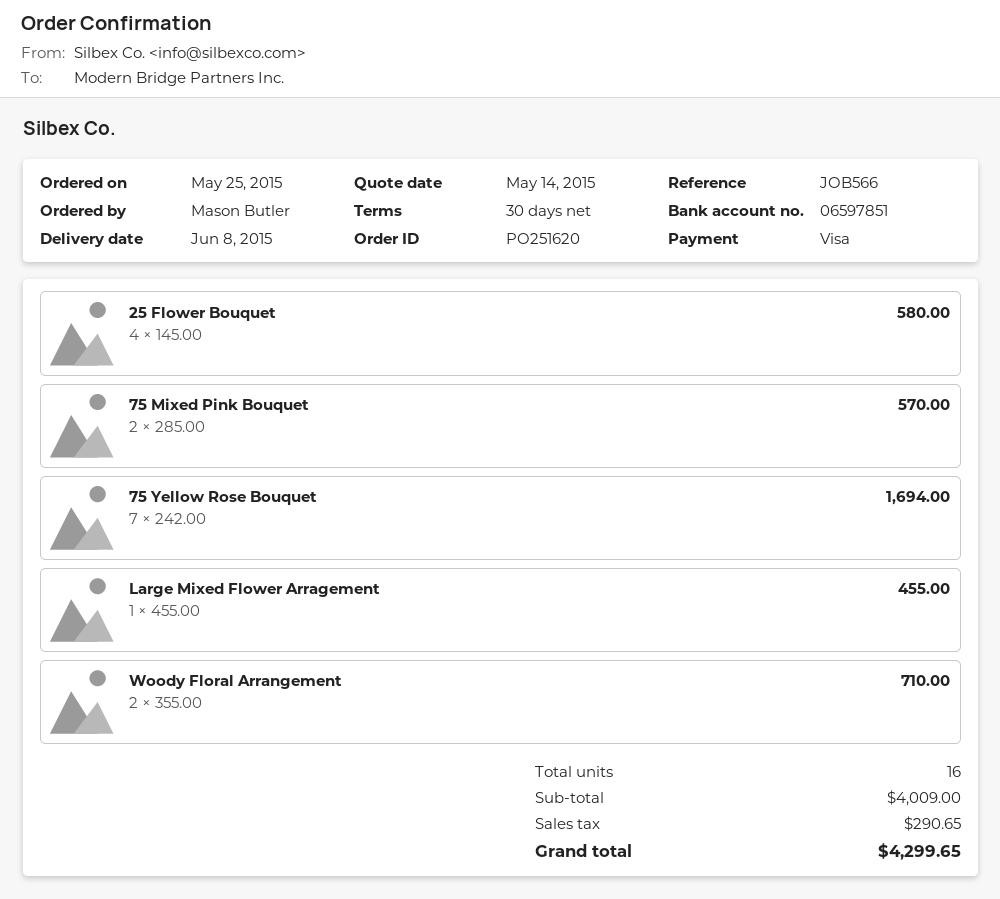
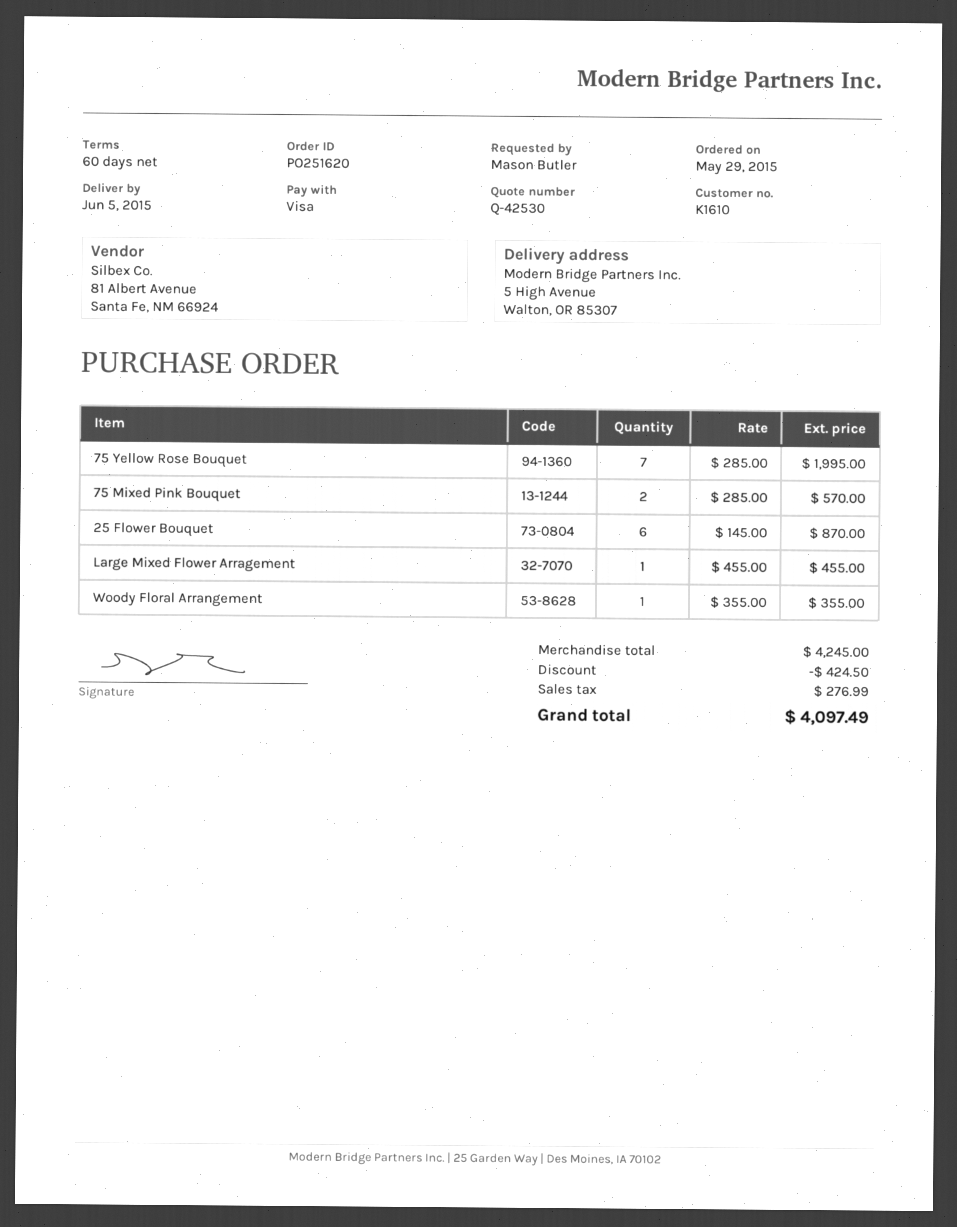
order date: 2015-05-25 -> 2015-05-29
delivery date: 2015-06-08 -> 2015-06-05
payment terms: 30 days -> 60 days
25 Flower Bouquet: 4 x 145.00 = 580.00 -> 6 x 145.00 = 870.00
75 Yellow Rose Bouquet: 7 x 242.00 = 1694.00 -> 7 x 285.00 = 1995.00
Woody Floral Arrangement: 2 x 355.00 = 710.00 -> 1 x 355.00 = 355.00
subtotal: 4009.00 -> 4245.00
discount: none -> 424.50
tax: 290.65 -> 276.99
total: 4299.65 -> 4097.49

